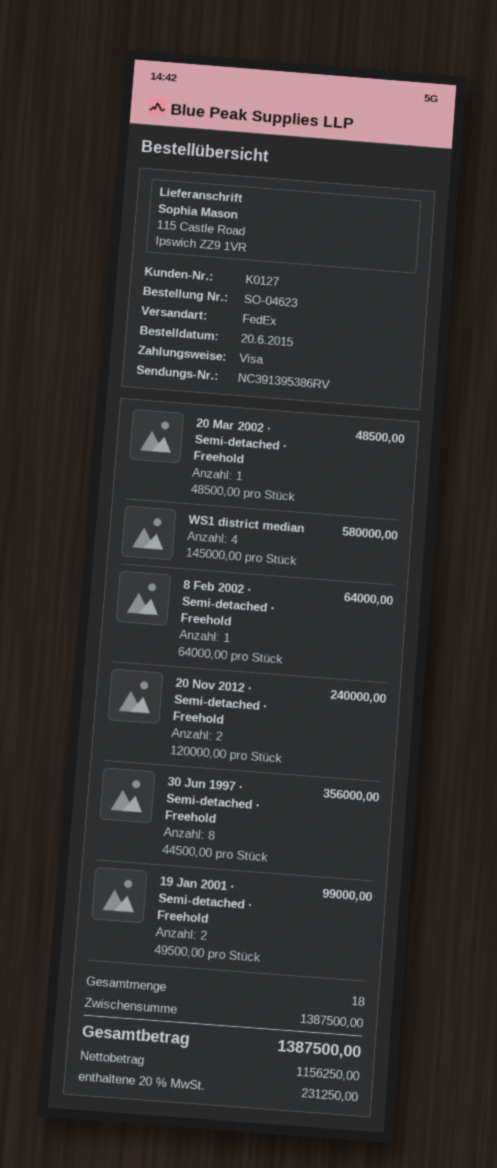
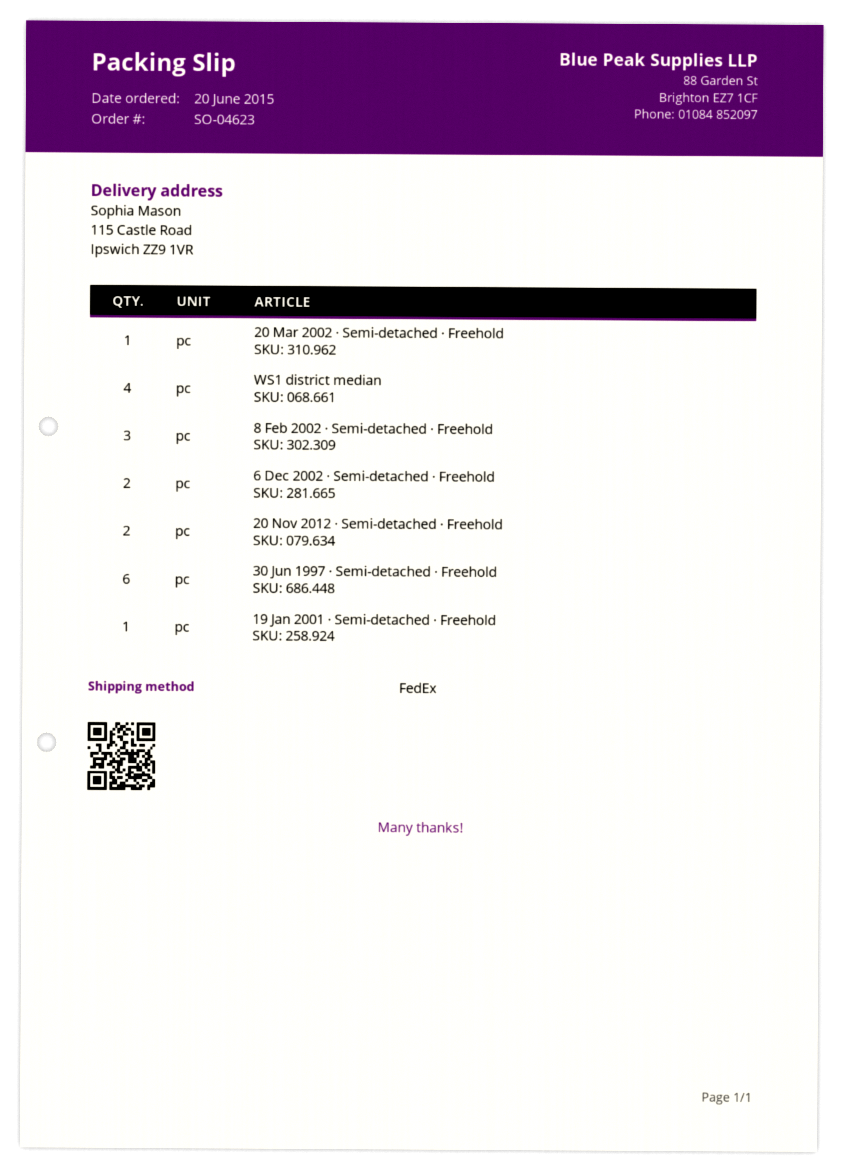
8 Feb 2002 · Semi-detached · Freehold: 1 -> 3
30 Jun 1997 · Semi-detached · Freehold: 8 -> 6
19 Jan 2001 · Semi-detached · Freehold: 2 -> 1
6 Dec 2002 · Semi-detached · Freehold: none -> 2

